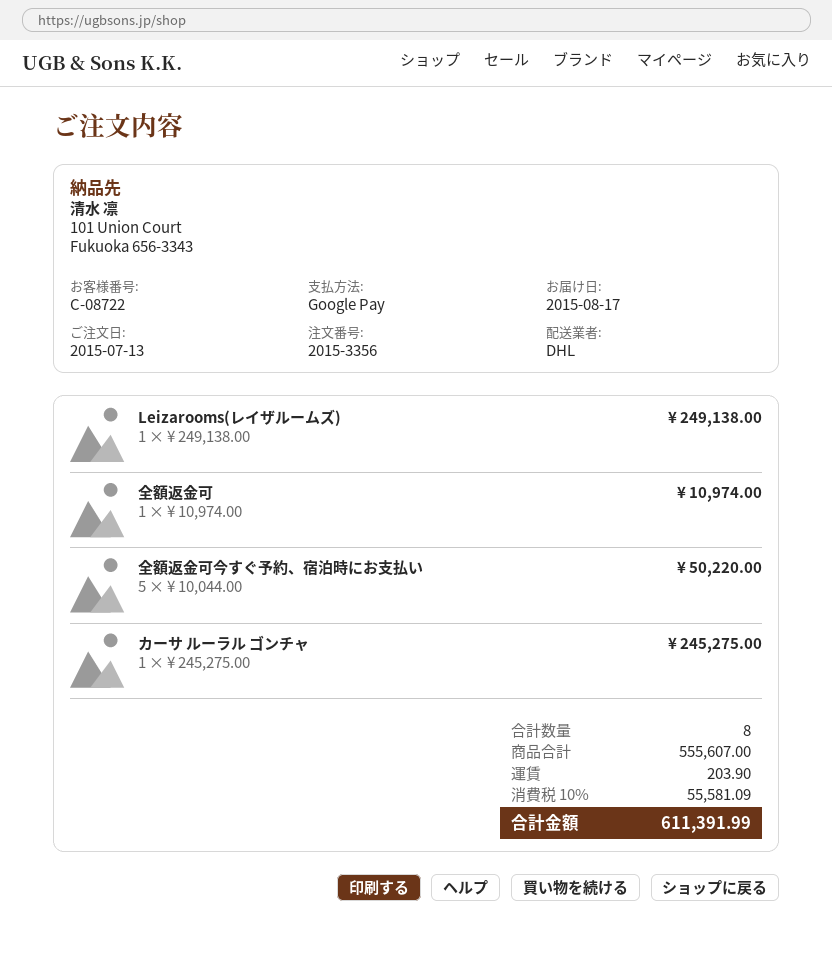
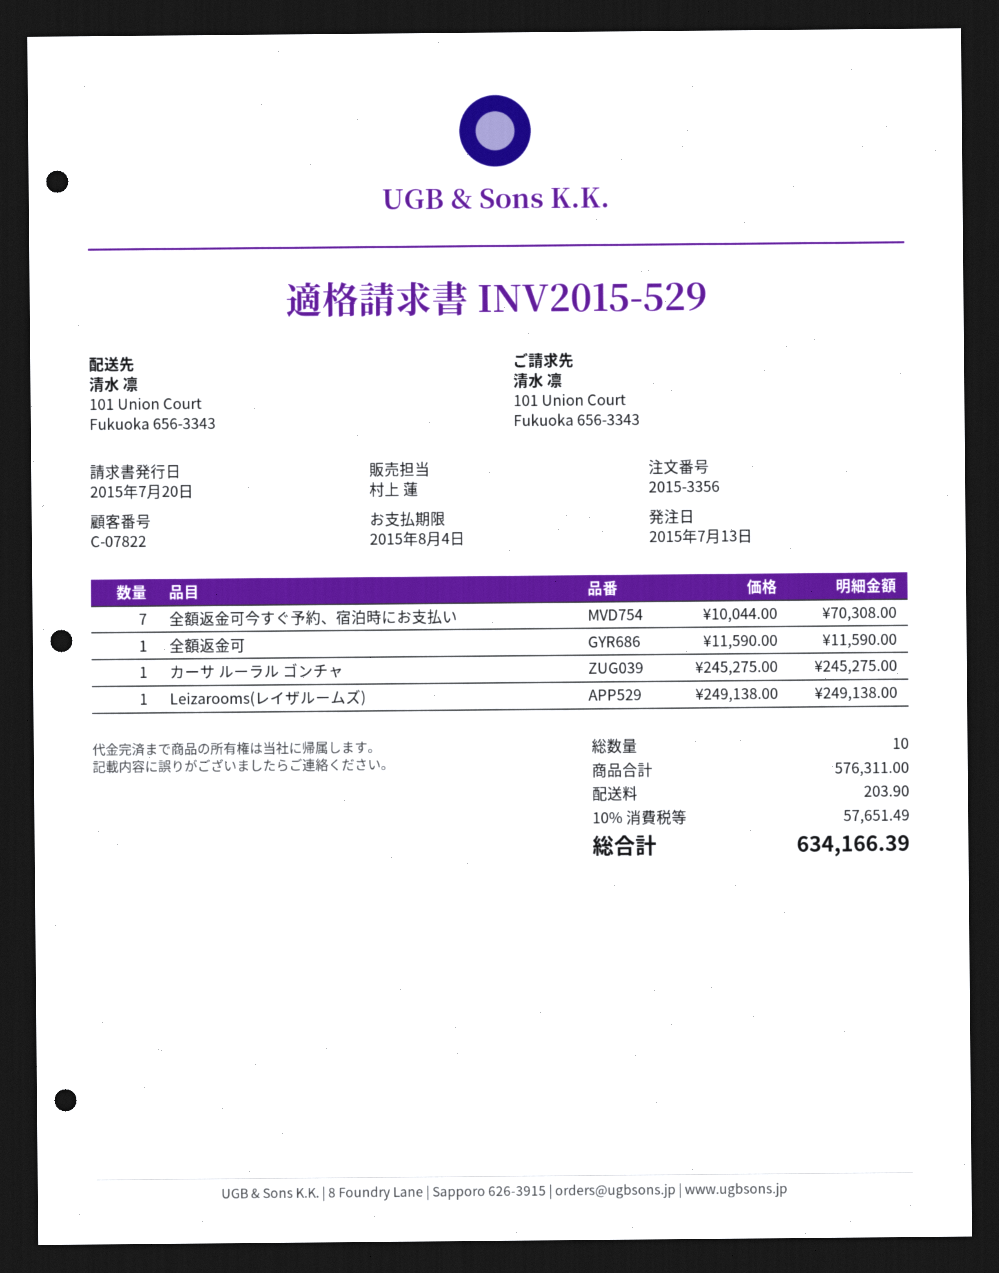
customer number: C-08722 -> C-07822
全額返金可: 1 x 10974.00 = 10974.00 -> 1 x 11590.00 = 11590.00
全額返金可今すぐ予約、宿泊時にお支払い: 5 x 10044.00 = 50220.00 -> 7 x 10044.00 = 70308.00
total quantity: 8 -> 10
subtotal: 555607.00 -> 576311.00
tax: 10% = 55581.09 -> 10% = 57651.49
total: 611391.99 -> 634166.39

